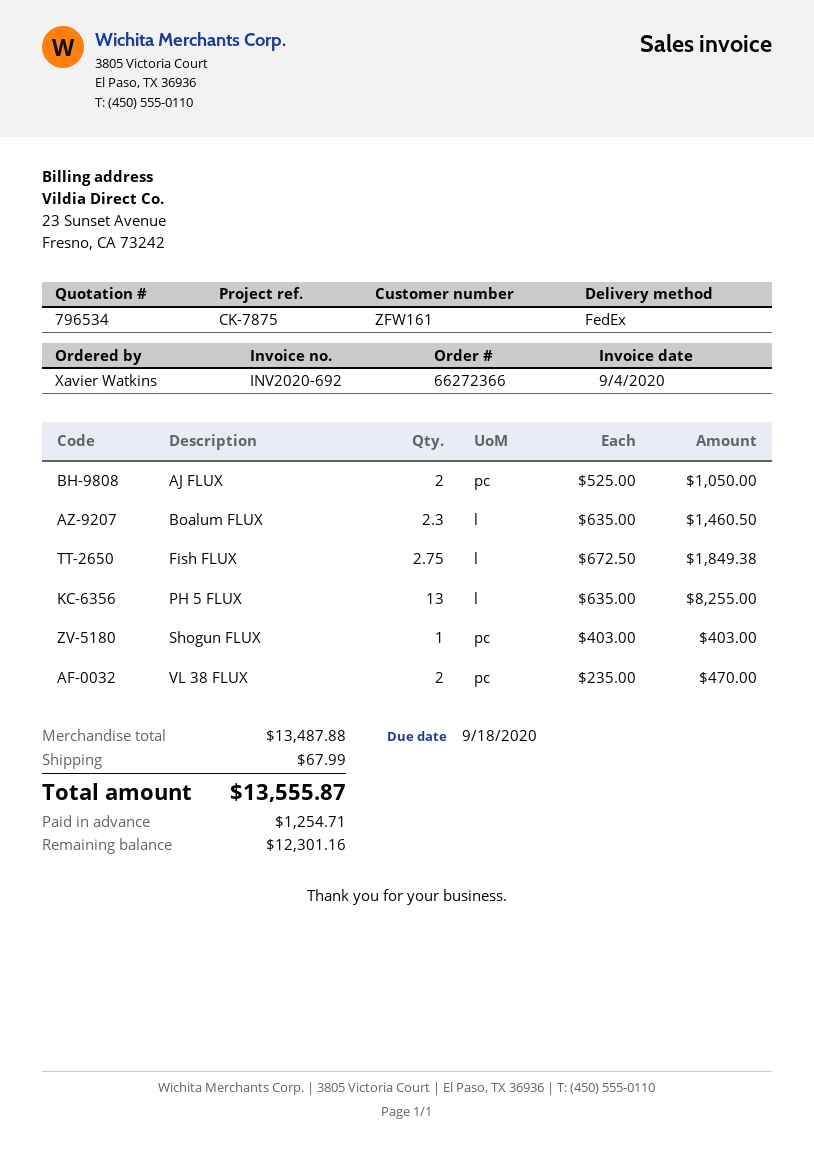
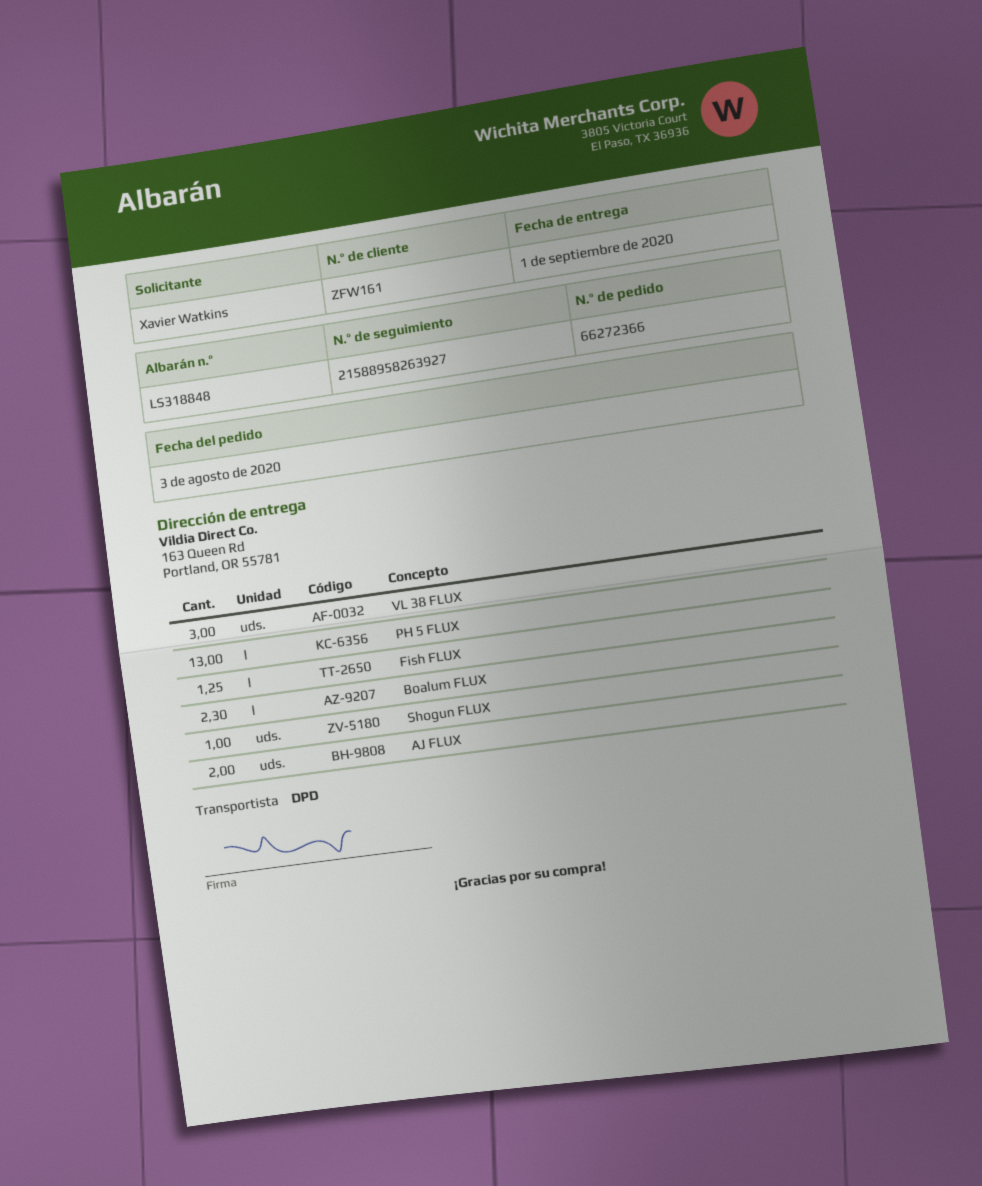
shipping method: FedEx -> DPD
Fish FLUX: 2.75 -> 1.25
VL 38 FLUX: 2 -> 3

